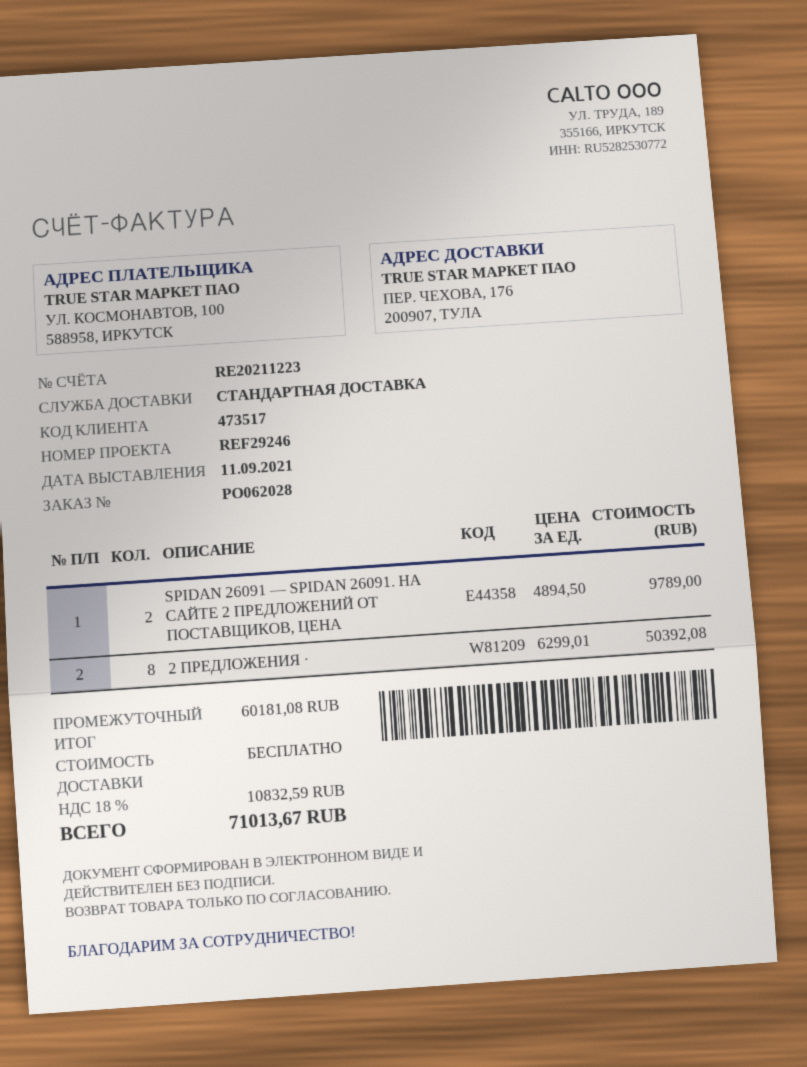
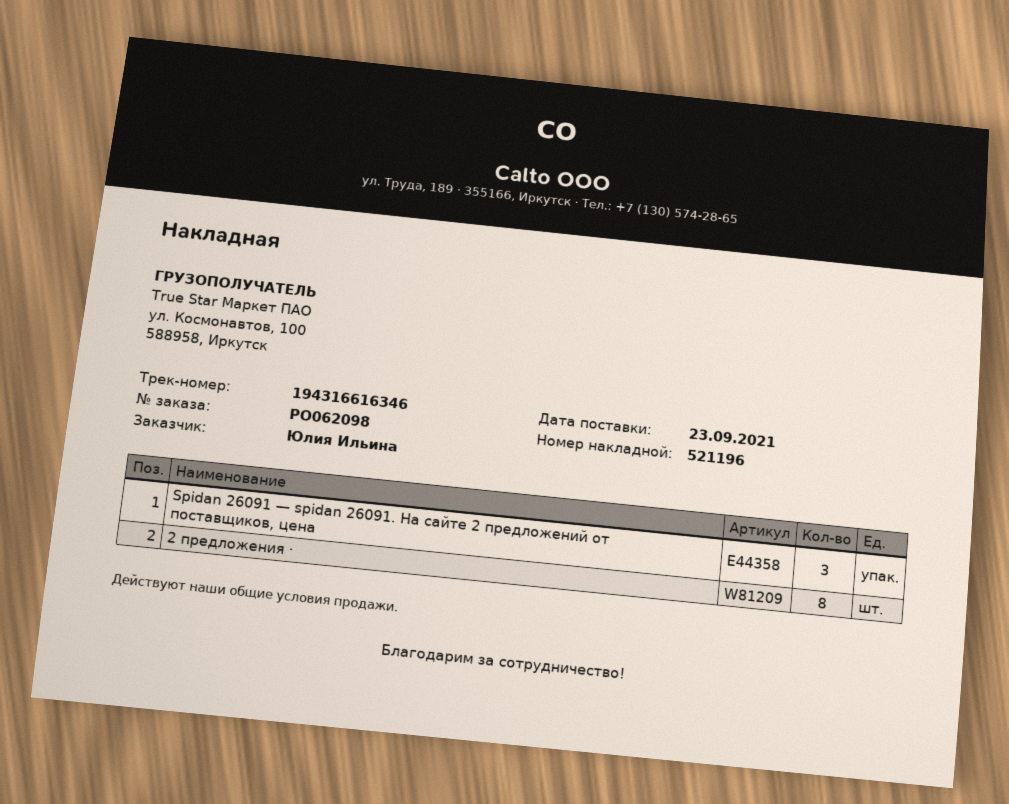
order number: PO062028 -> PO062098
ship to: ПЕР. ЧЕХОВА, 176, 200907, ТУЛА -> ул. Космонавтов, 100, 588958, Иркутск
SPIDAN 26091 — SPIDAN 26091. НА САЙТЕ 2 ПРЕДЛОЖЕНИЙ ОТ ПОСТАВЩИКОВ, ЦЕНА: 2 -> 3

